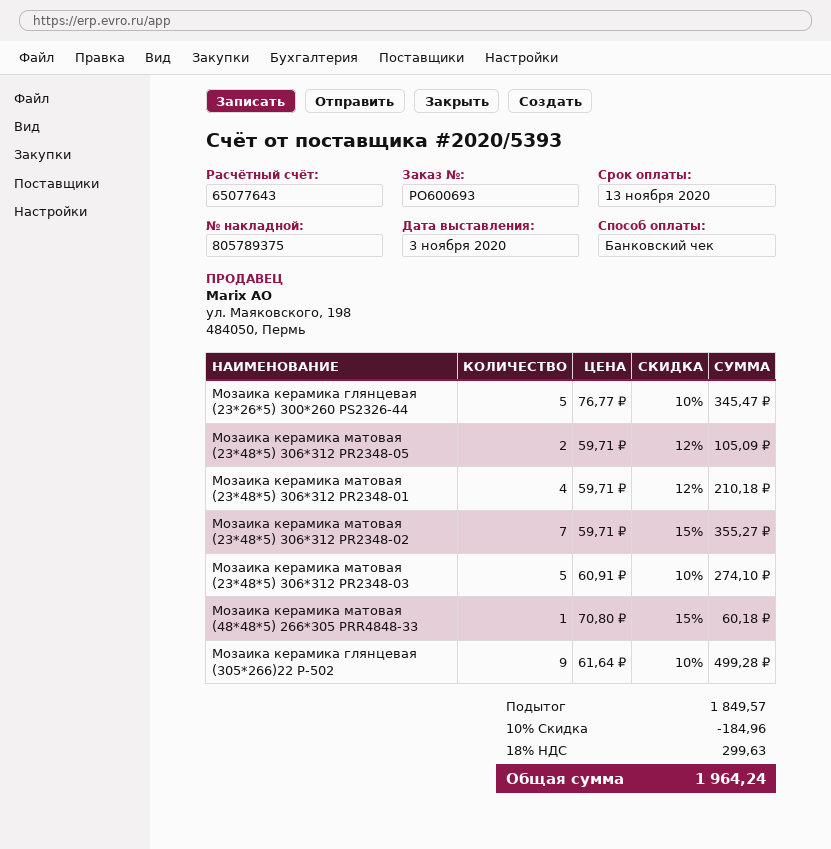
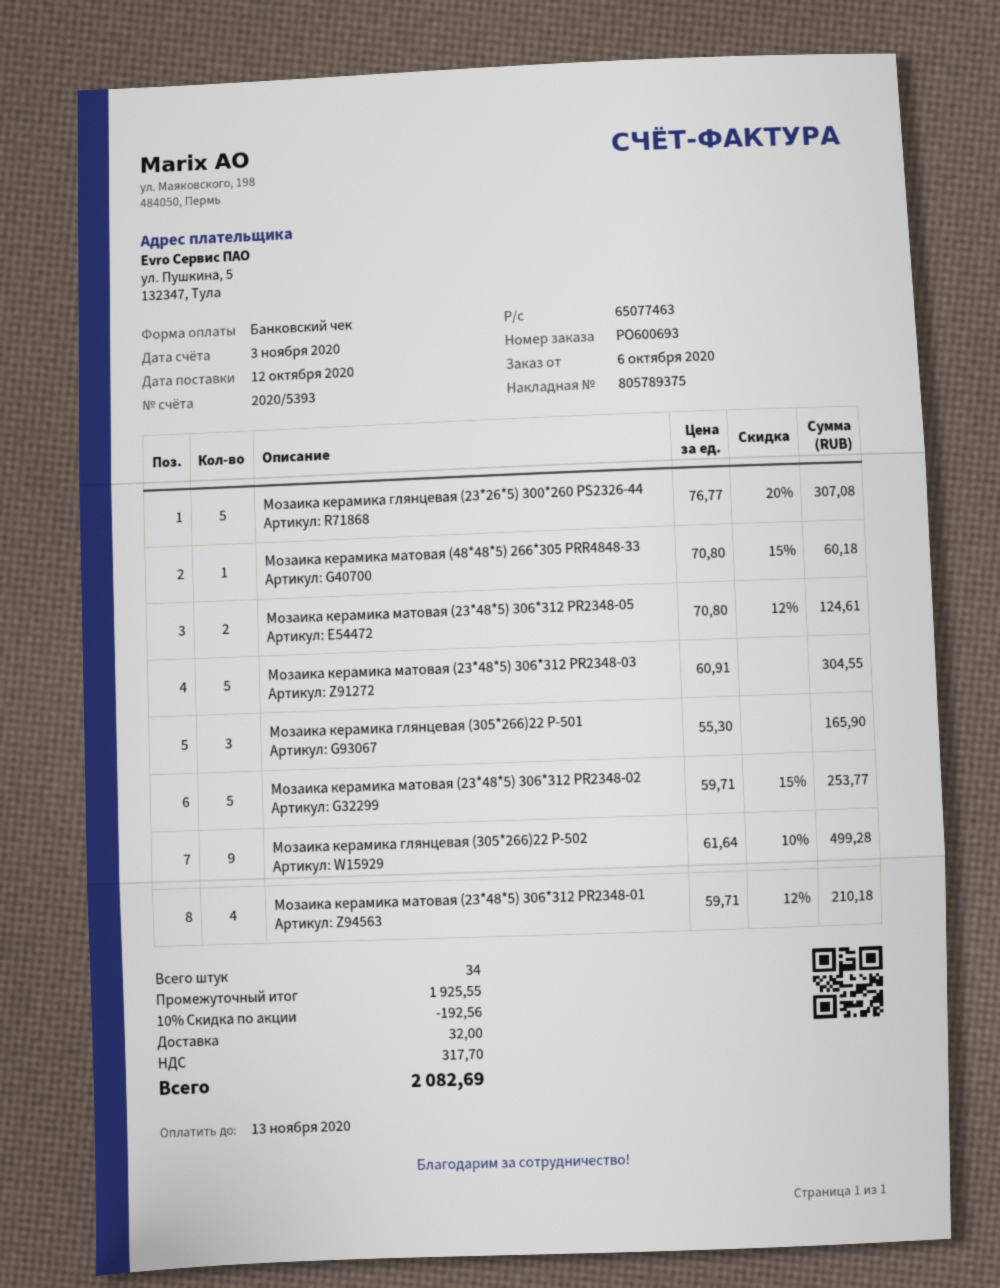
bank account: 65077643 -> 65077463
Мозаика керамика глянцевая (23*26*5) 300*260 PS2326-44: 5 x 76.77 - 10% = 345.47 -> 5 x 76.77 - 20% = 307.08
Мозаика керамика матовая (23*48*5) 306*312 PR2348-05: 2 x 59.71 - 12% = 105.09 -> 2 x 70.80 - 12% = 124.61
Мозаика керамика матовая (23*48*5) 306*312 PR2348-02: 7 x 59.71 - 15% = 355.27 -> 5 x 59.71 - 15% = 253.77
Мозаика керамика матовая (23*48*5) 306*312 PR2348-03: 5 x 60.91 - 10% = 274.10 -> 5 x 60.91 = 304.55
Мозаика керамика глянцевая (305*266)22 P-501: none -> 3 x 55.30 = 165.90
subtotal: 1849.57 -> 1925.55
discount: 10% = 184.96 -> 10% = 192.56
shipping: none -> 32.00
tax: 299.63 -> 317.70
total: 1964.24 -> 2082.69

